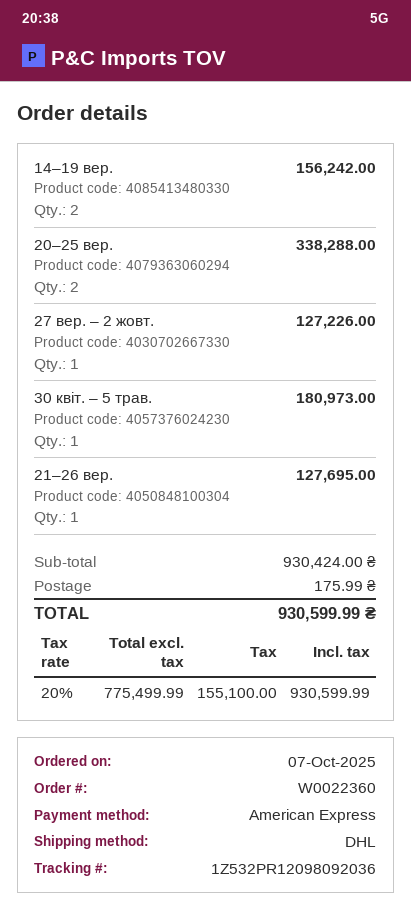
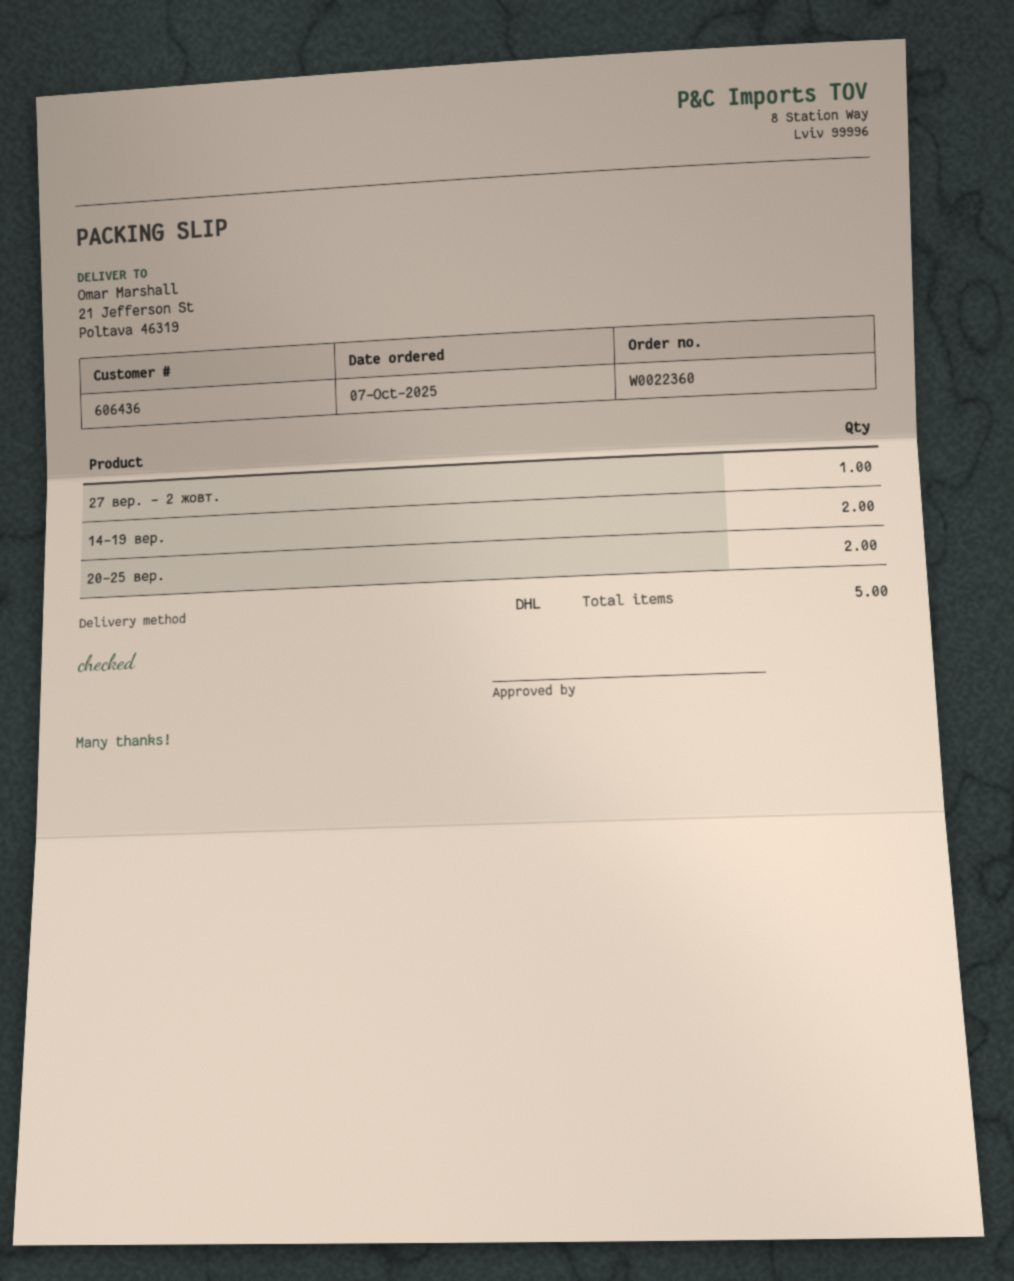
30 квіт. – 5 трав.: 1 -> none
21–26 вер.: 1 -> none

